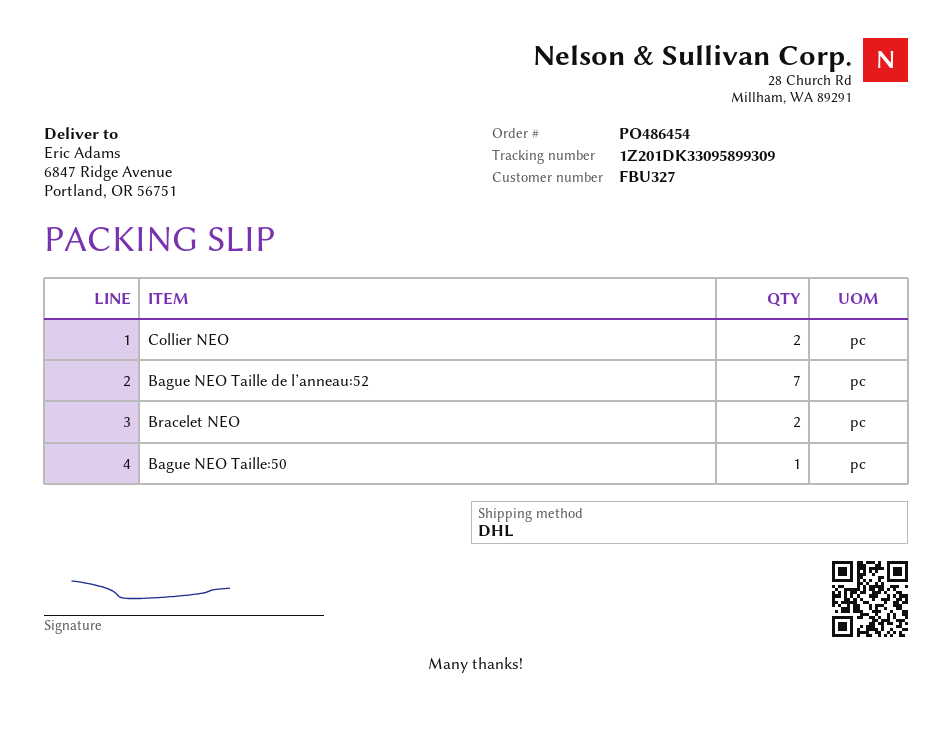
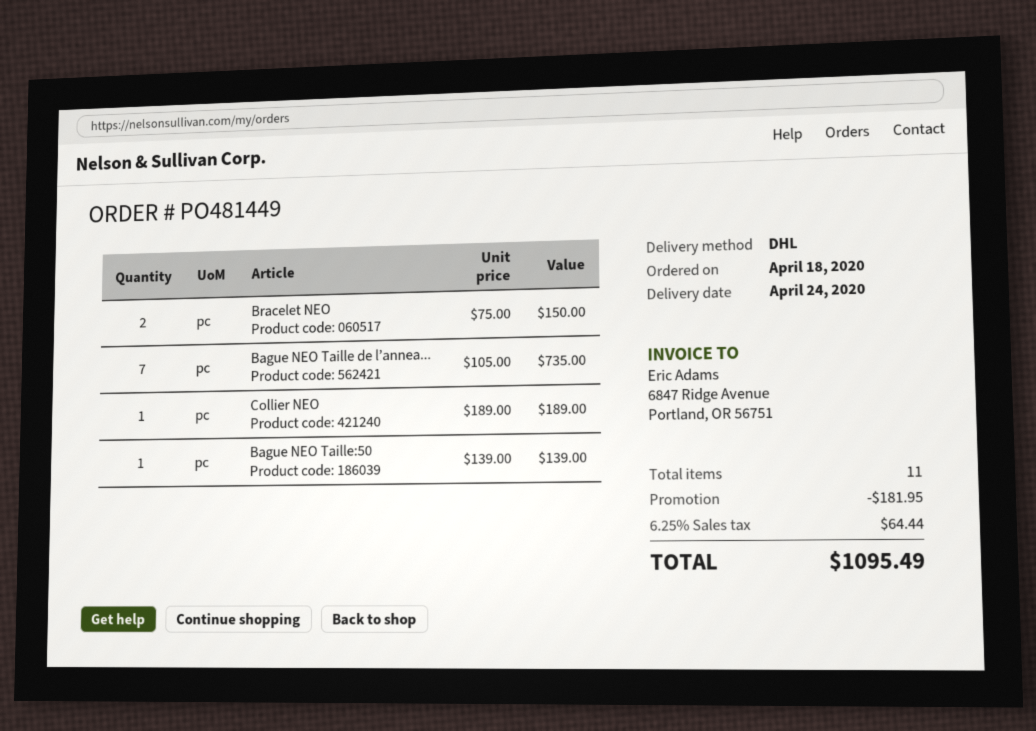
order number: PO486454 -> PO481449
Collier NEO: 2 -> 1

